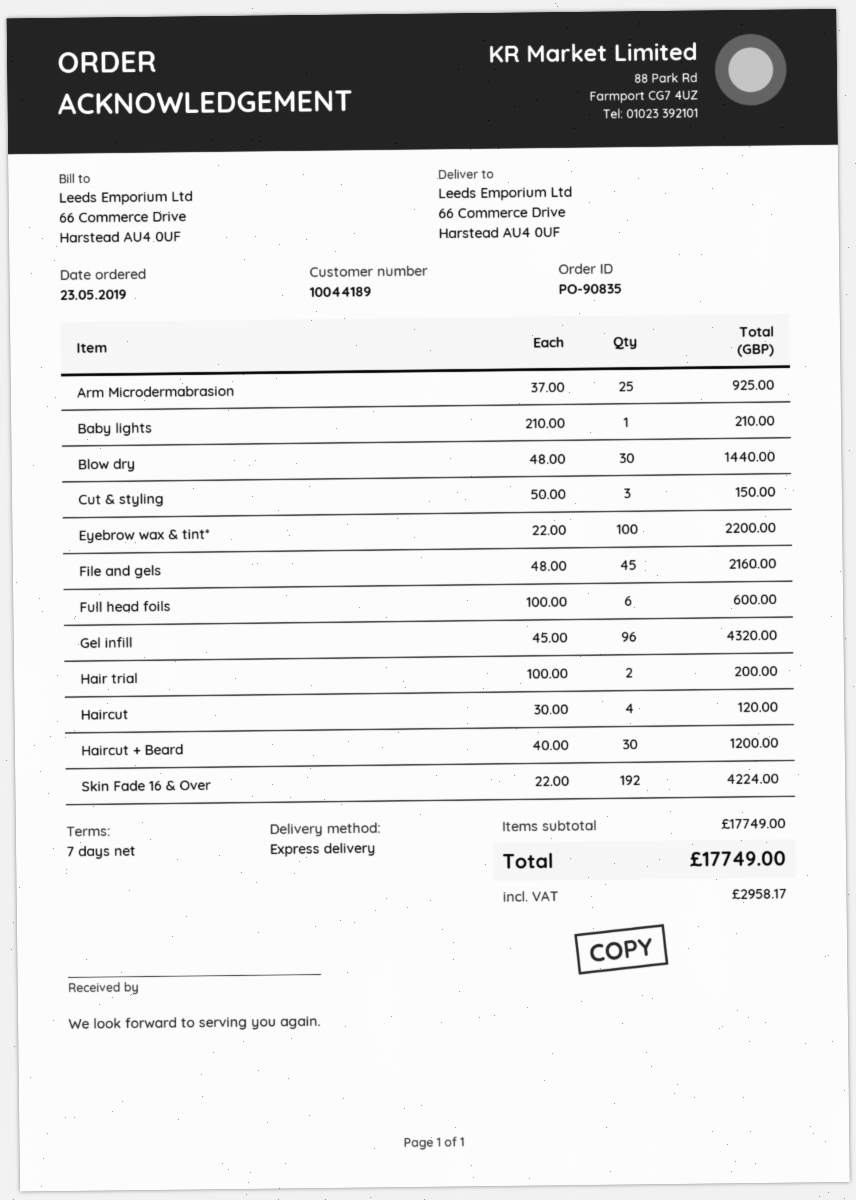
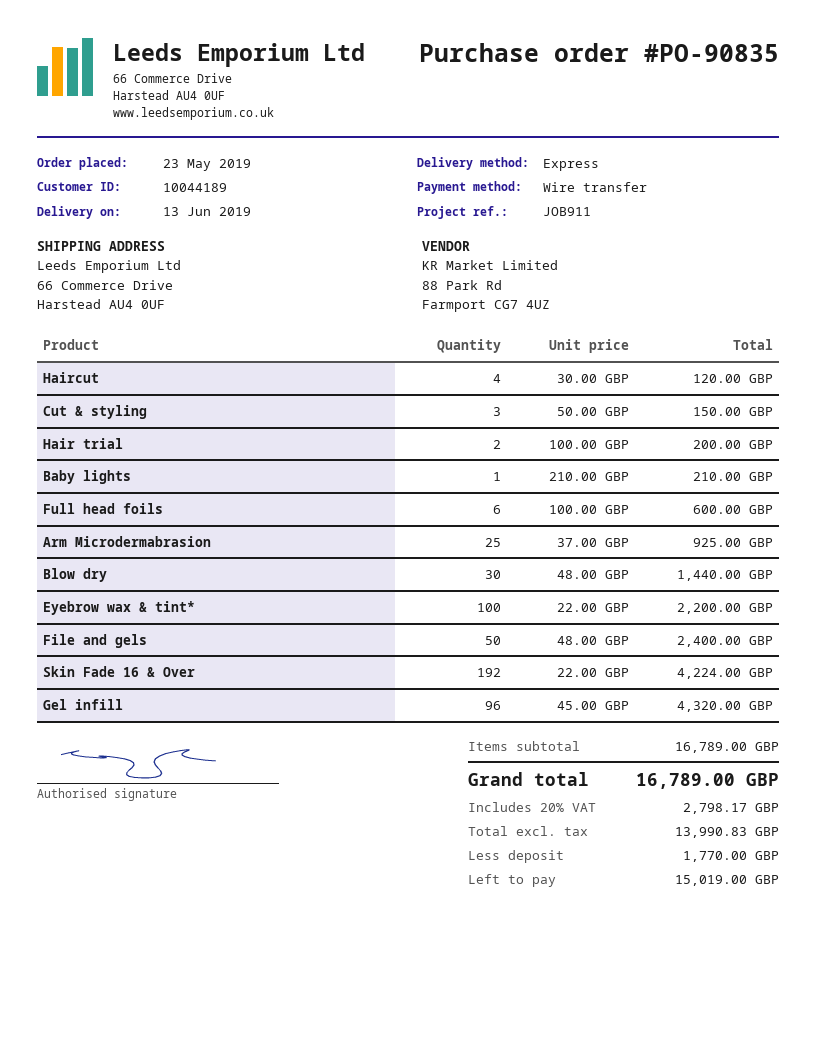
File and gels: 45 x 48.00 = 2160.00 -> 50 x 48.00 = 2400.00
Haircut + Beard: 30 x 40.00 = 1200.00 -> none
subtotal: 17749.00 -> 16789.00
tax: 2958.17 -> 2798.17
total: 17749.00 -> 16789.00

